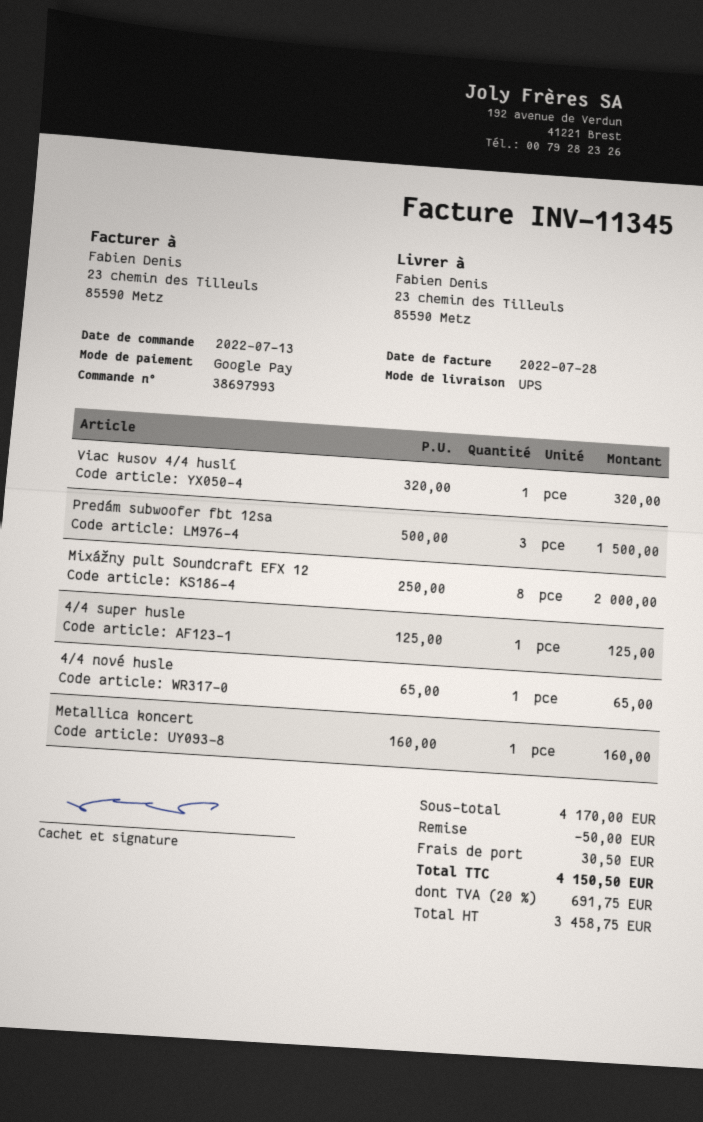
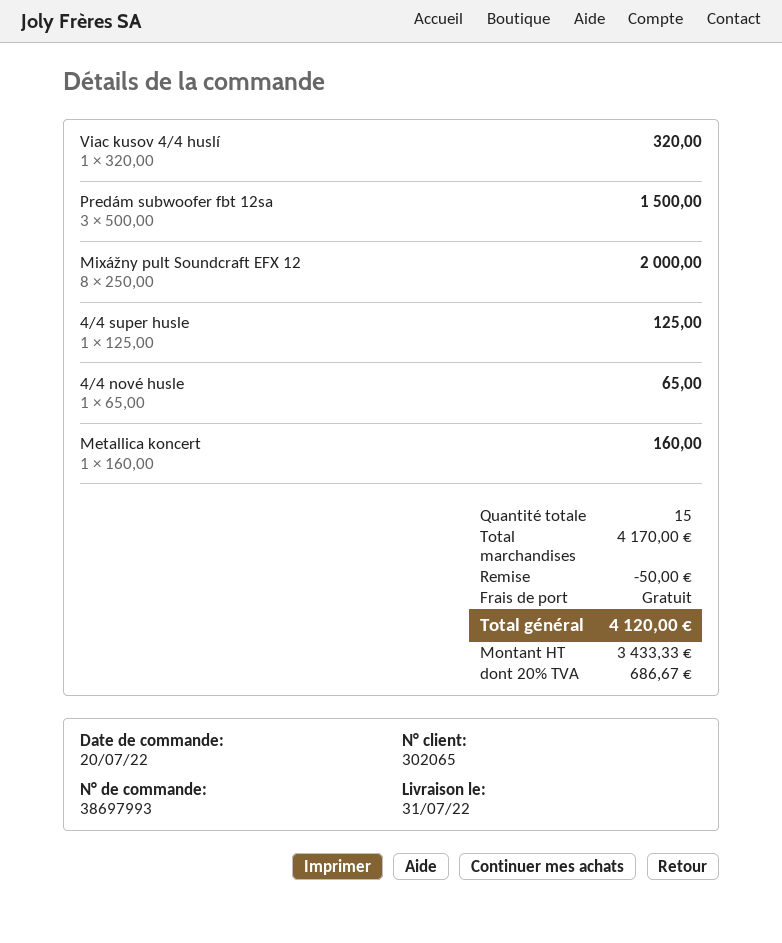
order date: 2022-07-13 -> 2022-07-20
shipping: 30.50 -> 0.00
net: 3458.75 -> 3433.33
tax: 20% = 691.75 -> 20% = 686.67
total: 4150.50 -> 4120.00

